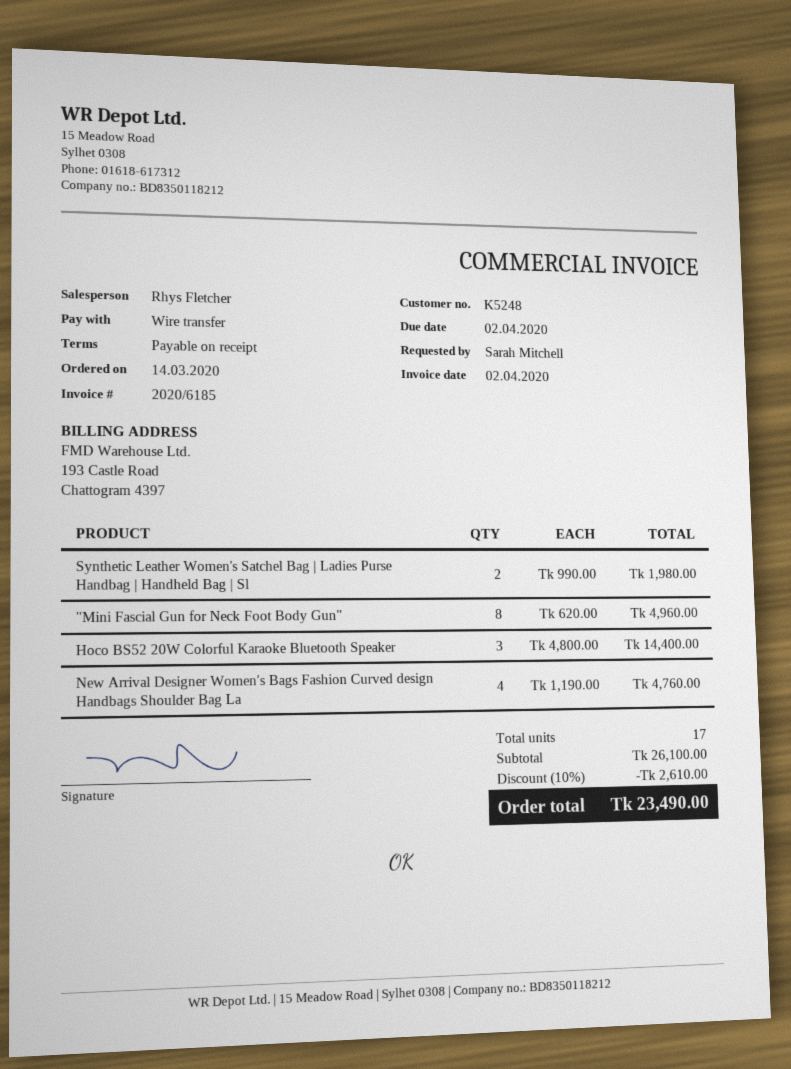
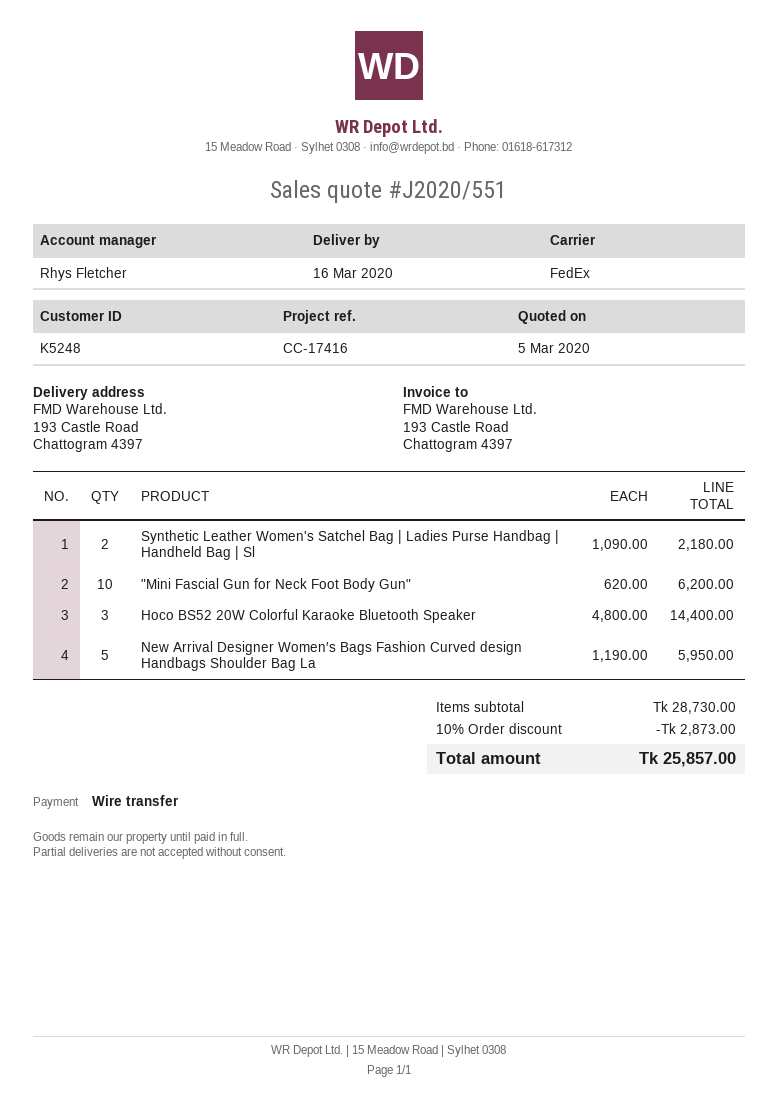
Synthetic Leather Women's Satchel Bag | Ladies Purse Handbag | Handheld Bag | Sl: 2 x 990.00 = 1980.00 -> 2 x 1090.00 = 2180.00
"Mini Fascial Gun for Neck Foot Body Gun": 8 x 620.00 = 4960.00 -> 10 x 620.00 = 6200.00
New Arrival Designer Women′s Bags Fashion Curved design Handbags Shoulder Bag La: 4 x 1190.00 = 4760.00 -> 5 x 1190.00 = 5950.00
subtotal: 26100.00 -> 28730.00
discount: 10% = 2610.00 -> 10% = 2873.00
total: 23490.00 -> 25857.00

